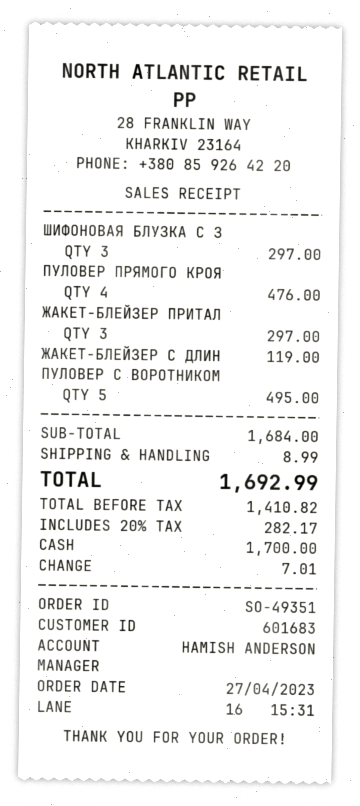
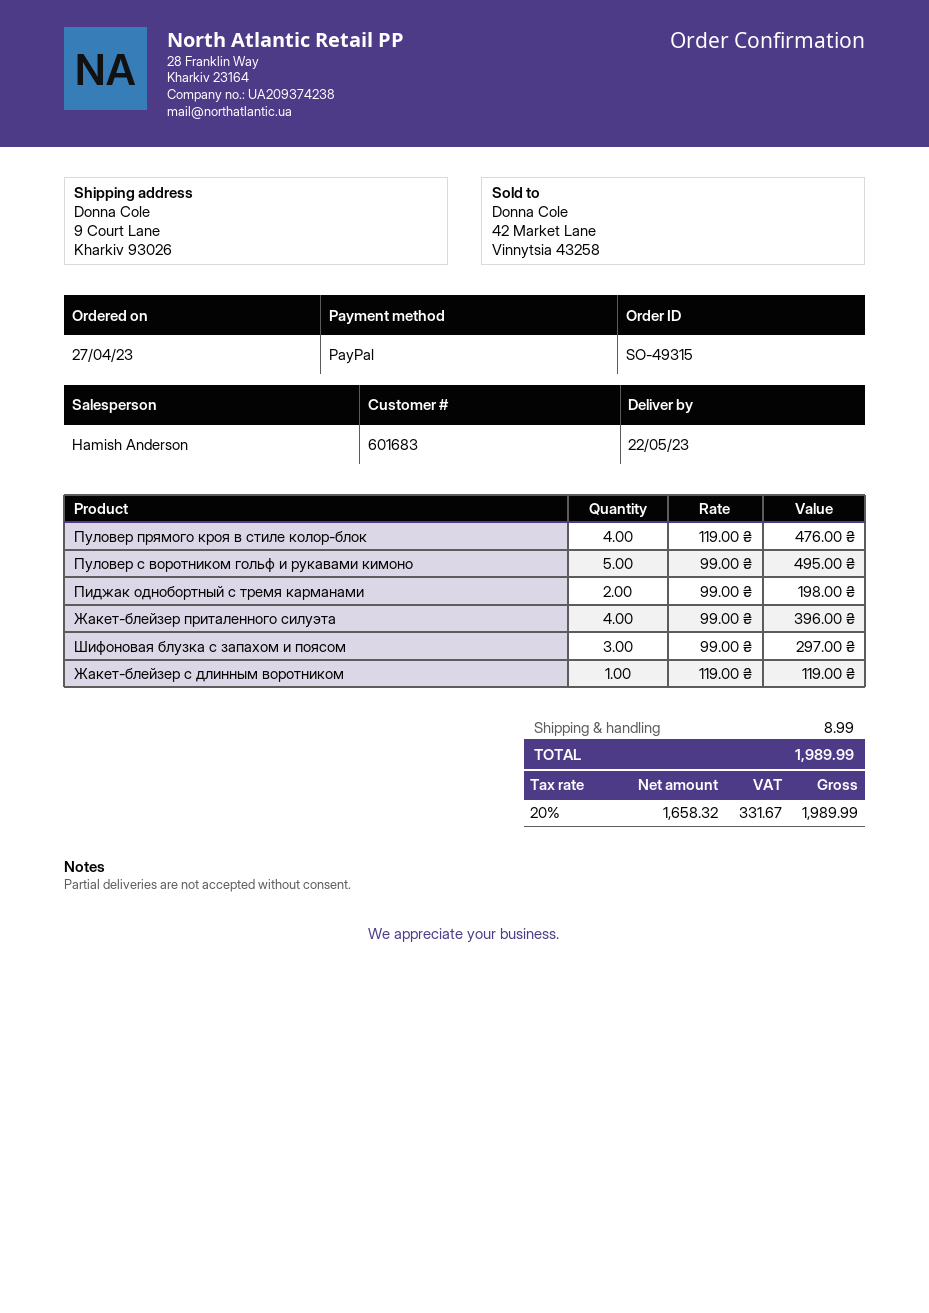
order number: SO-49351 -> SO-49315
payment method: cash -> PayPal
ЖАКЕТ-БЛЕЙЗЕР ПРИТАЛ: 3 for 297.00 -> 4 for 396.00
Пиджак однобортный с тремя карманами: none -> 2 for 198.00
net: 1410.82 -> 1658.32
tax: 20% = 282.17 -> 20% = 331.67
total: 1692.99 -> 1989.99

